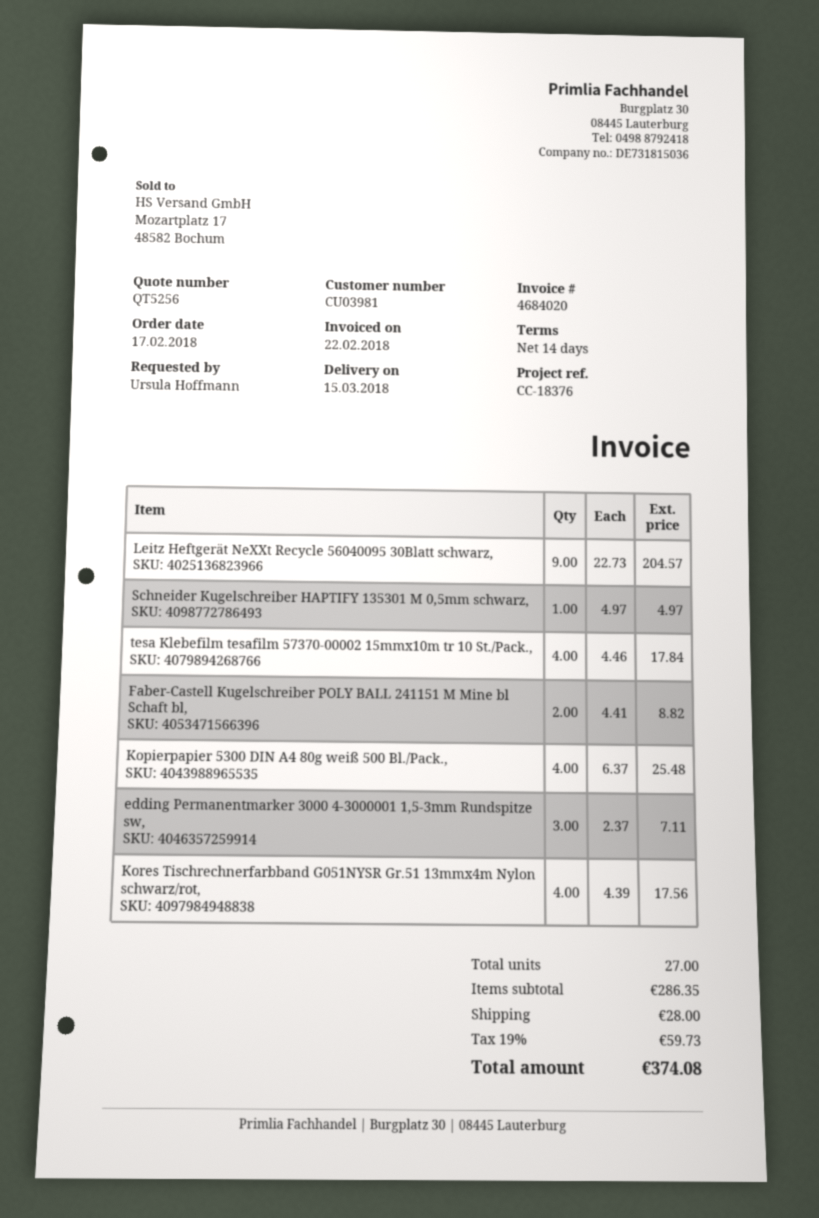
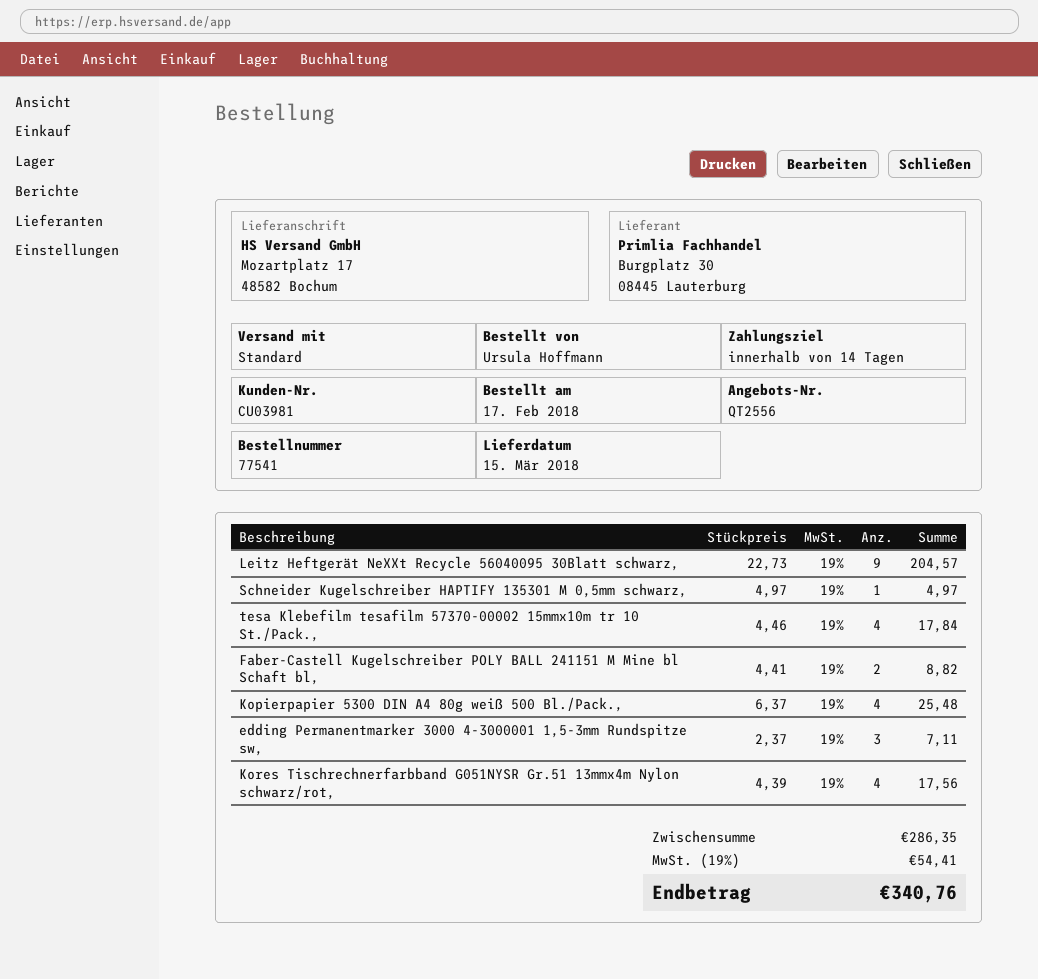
quote number: QT5256 -> QT2556
shipping: 28.00 -> none
tax: 19% = 59.73 -> 19% = 54.41
total: 374.08 -> 340.76

